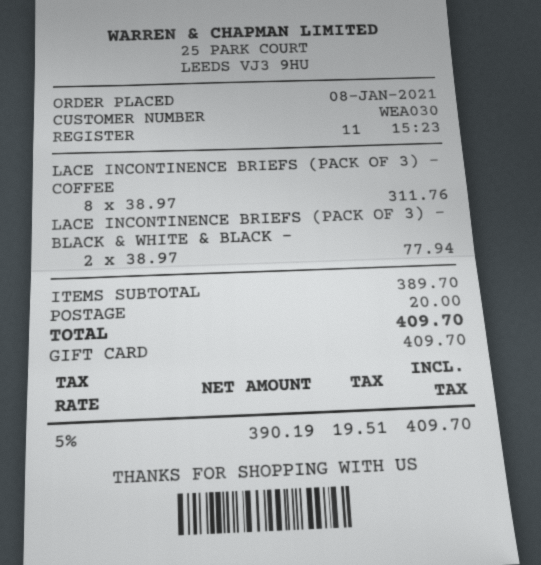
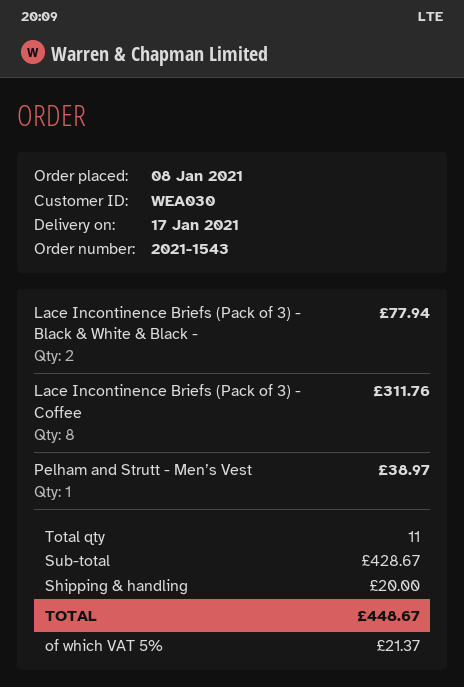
Pelham and Strutt - Men’s Vest: none -> 1 for 38.97
subtotal: 389.70 -> 428.67
tax: 5% = 19.51 -> 5% = 21.37
total: 409.70 -> 448.67

